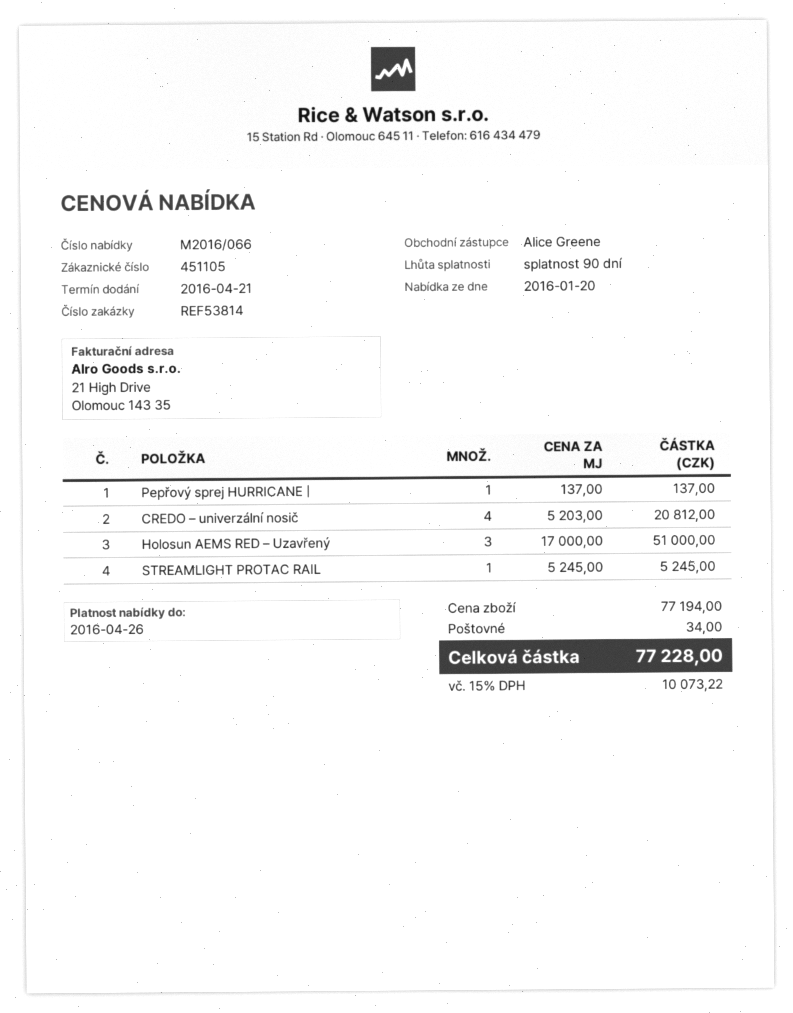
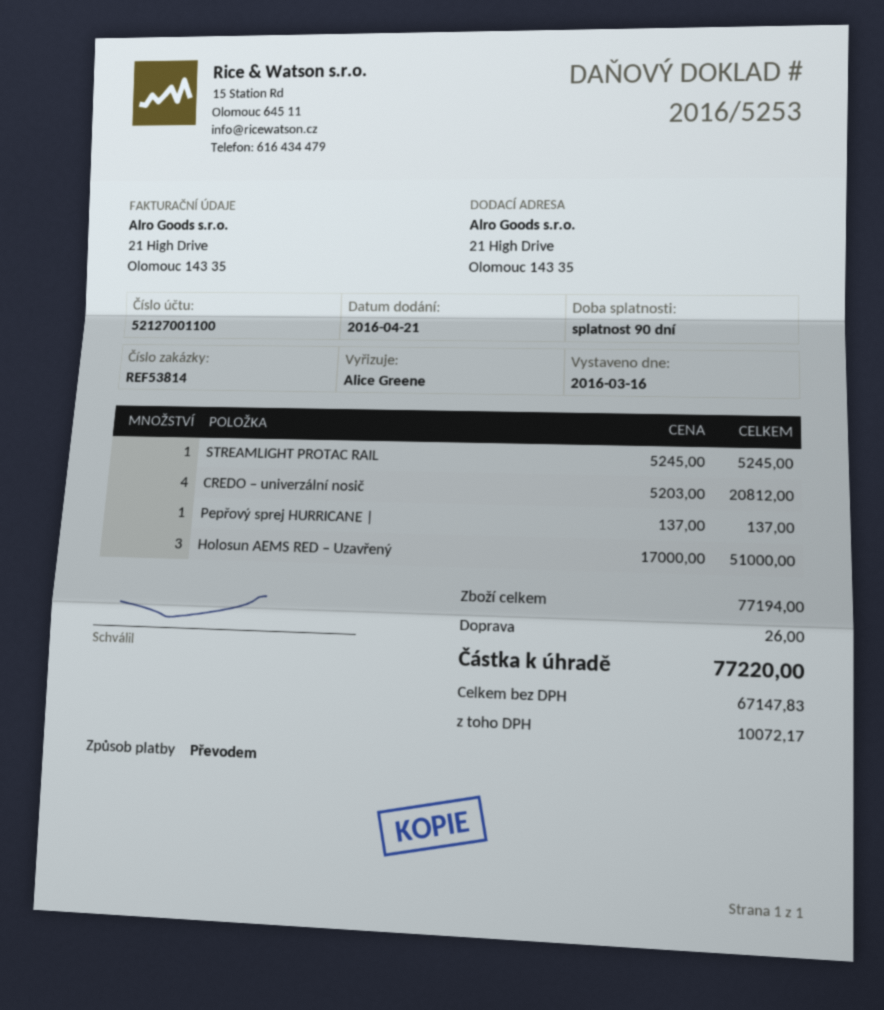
shipping: 34.00 -> 26.00
tax: 10073.22 -> 10072.17
total: 77228.00 -> 77220.00

